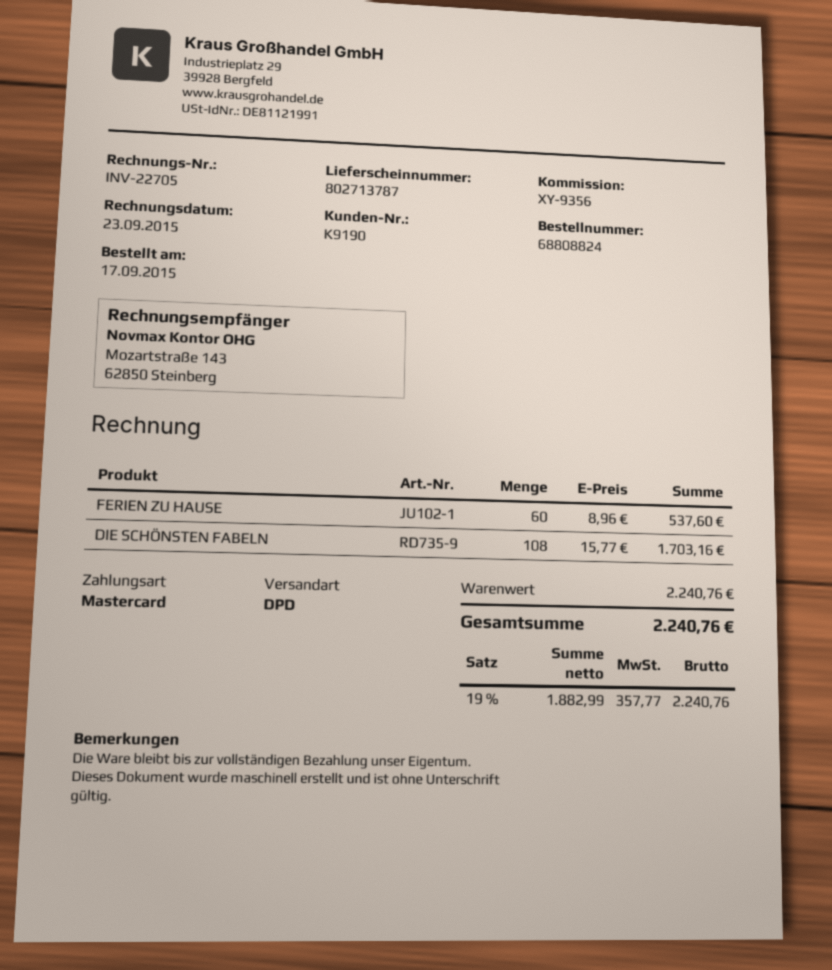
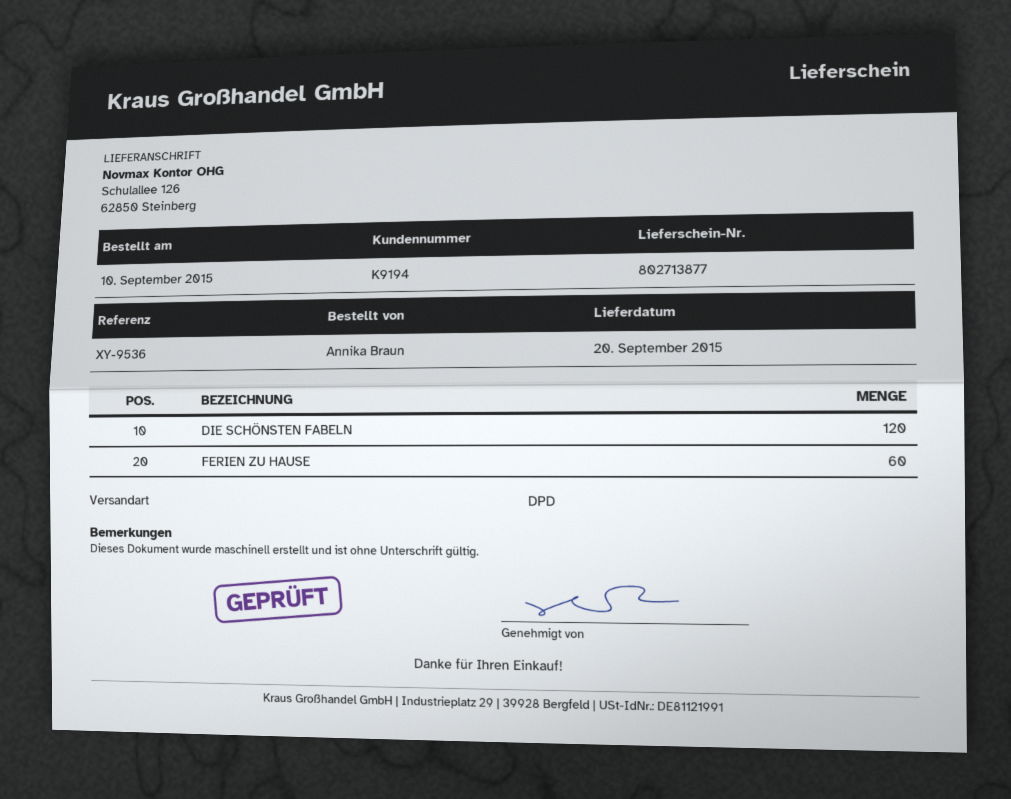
order date: 2015-09-17 -> 2015-09-10
delivery note number: 802713787 -> 802713877
customer number: K9190 -> K9194
reference: XY-9356 -> XY-9536
DIE SCHÖNSTEN FABELN: 108 -> 120

